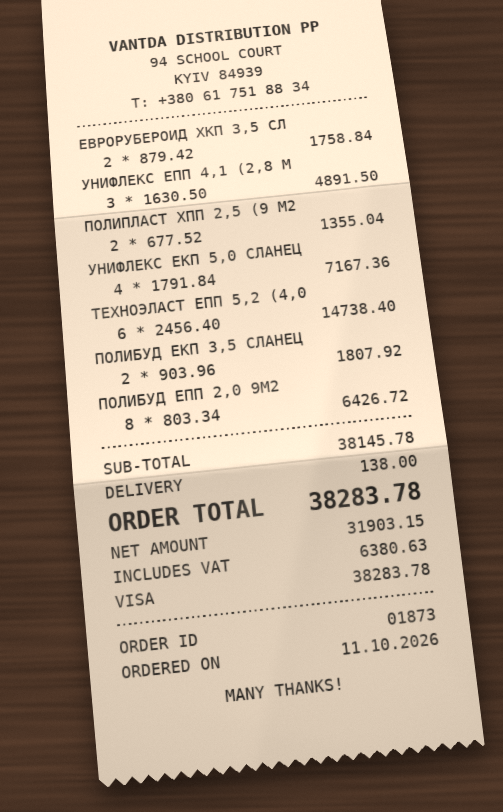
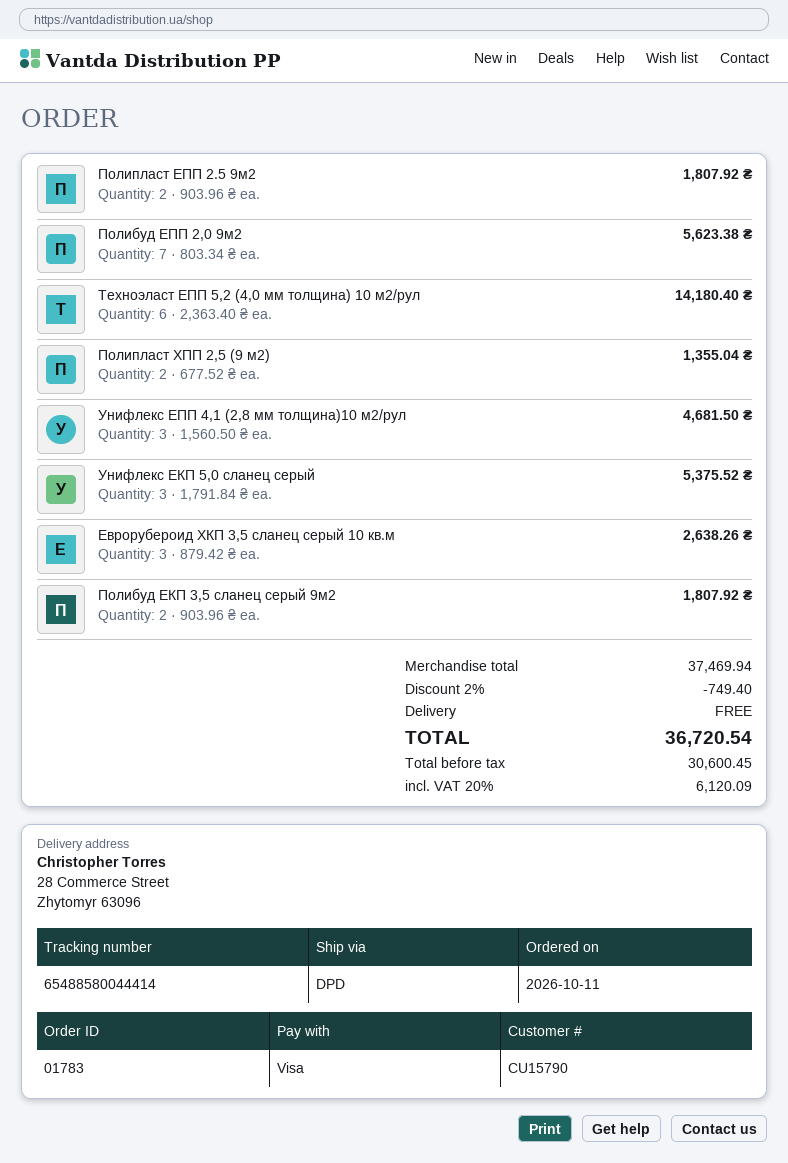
order number: 01873 -> 01783
ЕВРОРУБЕРОИД ХКП 3,5 СЛ: 2 x 879.42 = 1758.84 -> 3 x 879.42 = 2638.26
УНИФЛЕКС ЕПП 4,1 (2,8 М: 3 x 1630.50 = 4891.50 -> 3 x 1560.50 = 4681.50
УНИФЛЕКС ЕКП 5,0 СЛАНЕЦ: 4 x 1791.84 = 7167.36 -> 3 x 1791.84 = 5375.52
ТЕХНОЭЛАСТ ЕПП 5,2 (4,0: 6 x 2456.40 = 14738.40 -> 6 x 2363.40 = 14180.40
ПОЛИБУД ЕПП 2,0 9М2: 8 x 803.34 = 6426.72 -> 7 x 803.34 = 5623.38
Полипласт ЕПП 2.5 9м2: none -> 2 x 903.96 = 1807.92
subtotal: 38145.78 -> 37469.94
discount: none -> 2% = 749.40
shipping: 138.00 -> 0.00
net: 31903.15 -> 30600.45
tax: 6380.63 -> 6120.09
total: 38283.78 -> 36720.54

